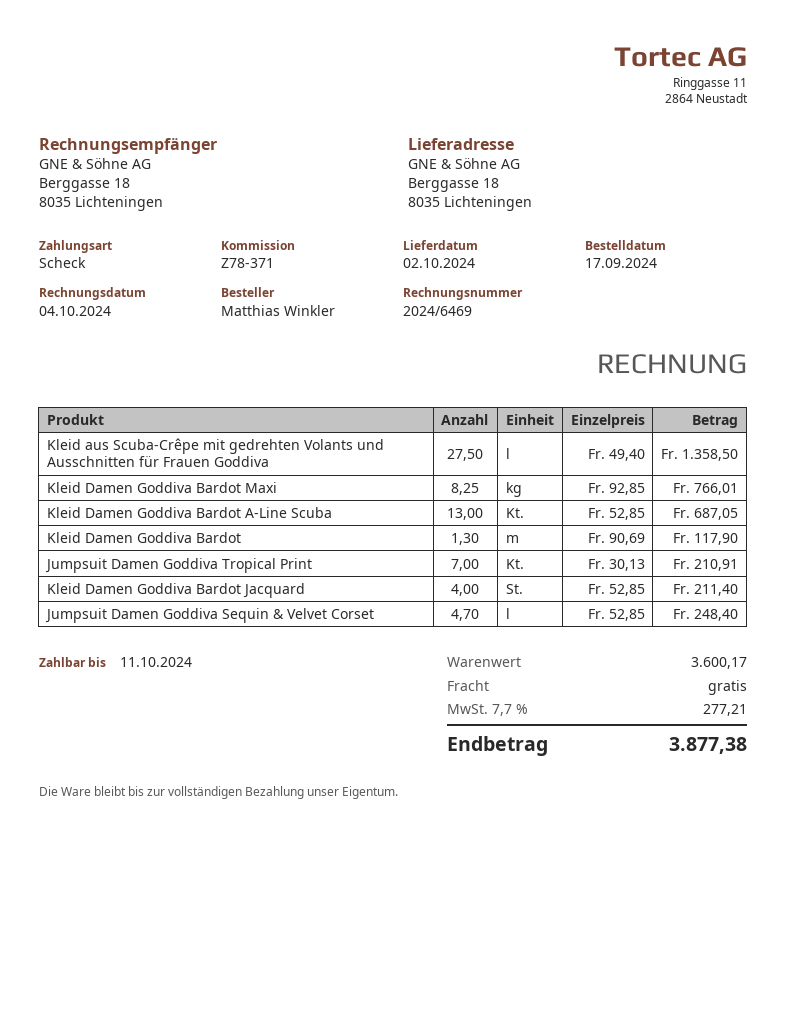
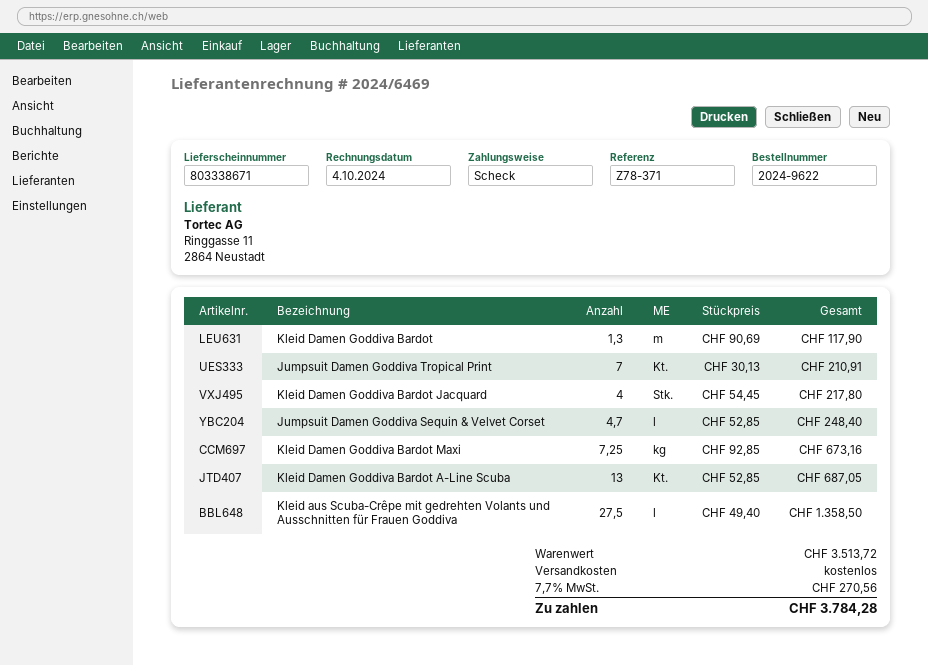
Kleid Damen Goddiva Bardot Maxi: 8.25 x 92.85 = 766.01 -> 7.25 x 92.85 = 673.16
Kleid Damen Goddiva Bardot Jacquard: 4 x 52.85 = 211.40 -> 4 x 54.45 = 217.80
subtotal: 3600.17 -> 3513.72
tax: 7.7% = 277.21 -> 7.7% = 270.56
total: 3877.38 -> 3784.28

